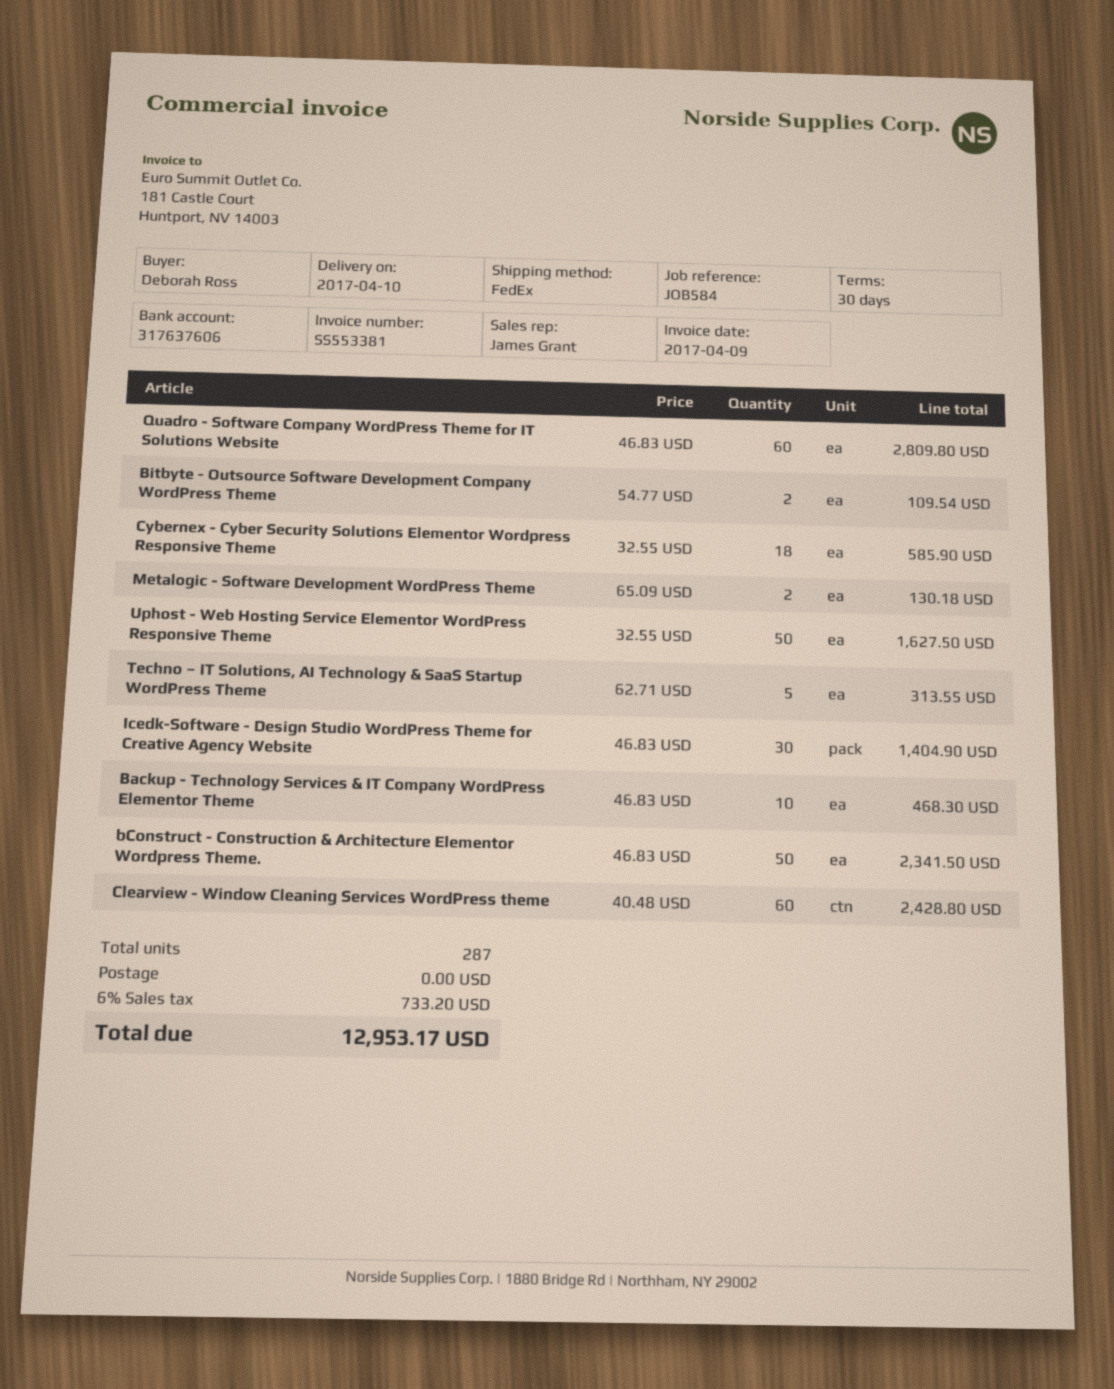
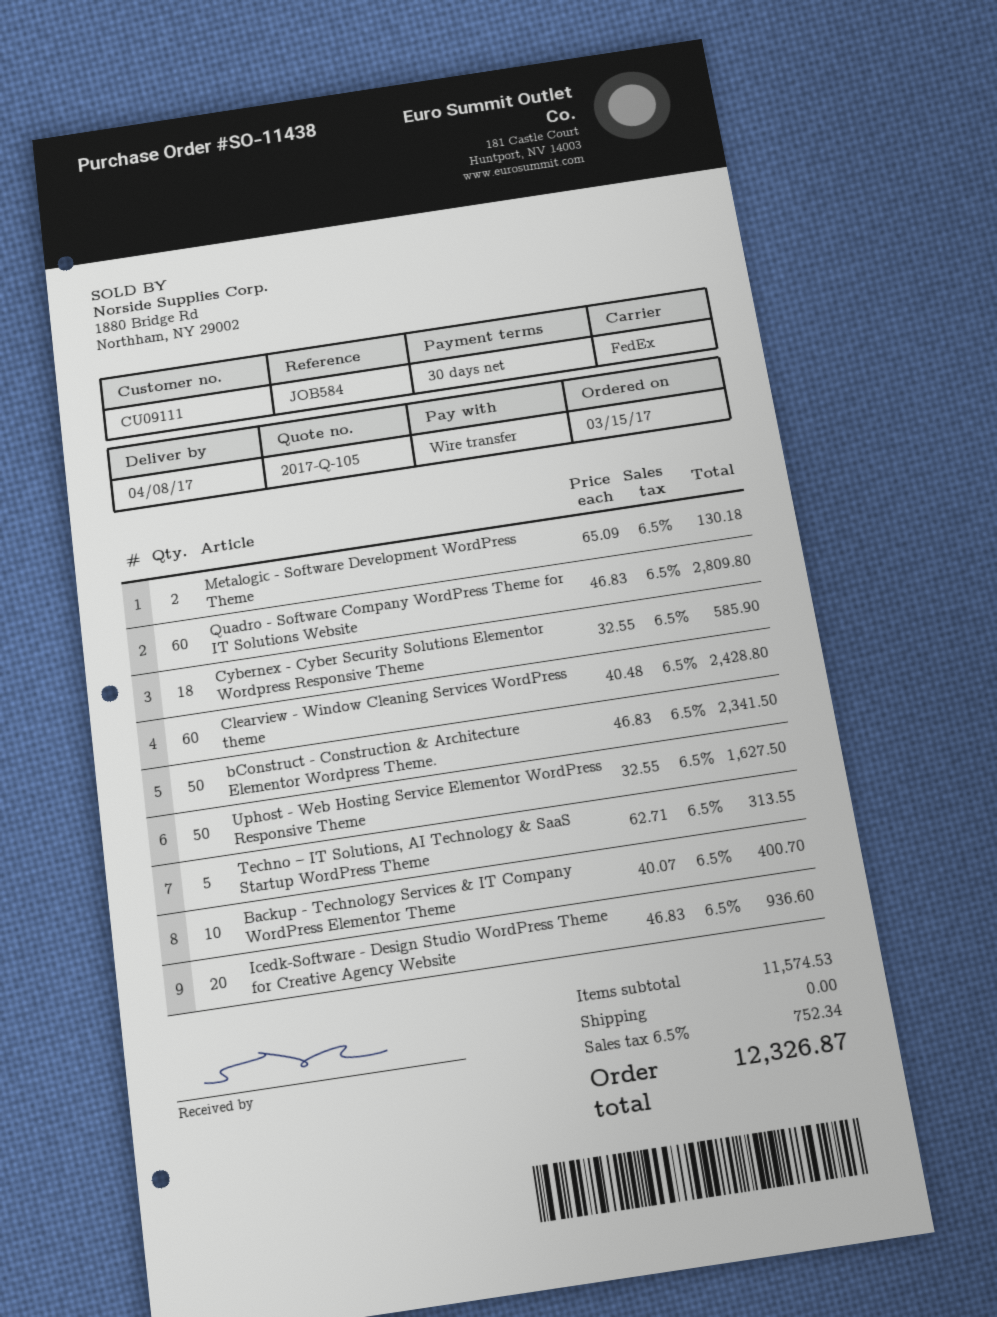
delivery date: 2017-04-10 -> 2017-04-08
Bitbyte - Outsource Software Development Company WordPress Theme: 2 x 54.77 = 109.54 -> none
Icedk-Software - Design Studio WordPress Theme for Creative Agency Website: 30 x 46.83 = 1404.90 -> 20 x 46.83 = 936.60
Backup - Technology Services & IT Company WordPress Elementor Theme: 10 x 46.83 = 468.30 -> 10 x 40.07 = 400.70
tax: 6% = 733.20 -> 6.5% = 752.34
total: 12953.17 -> 12326.87

